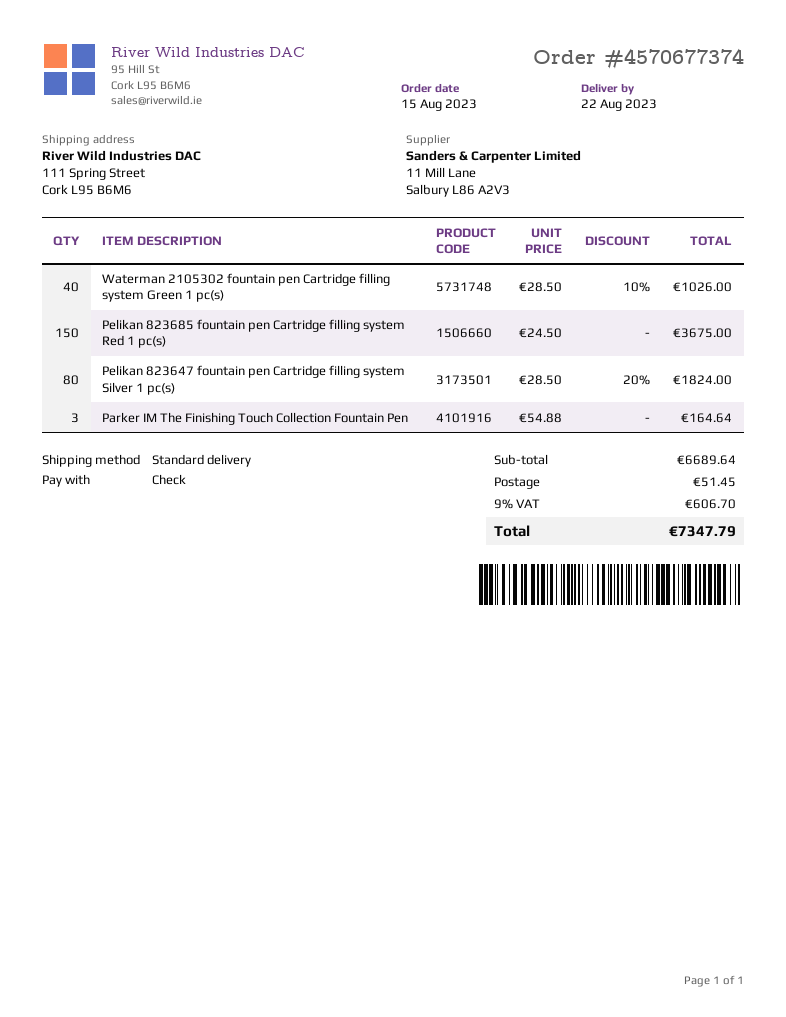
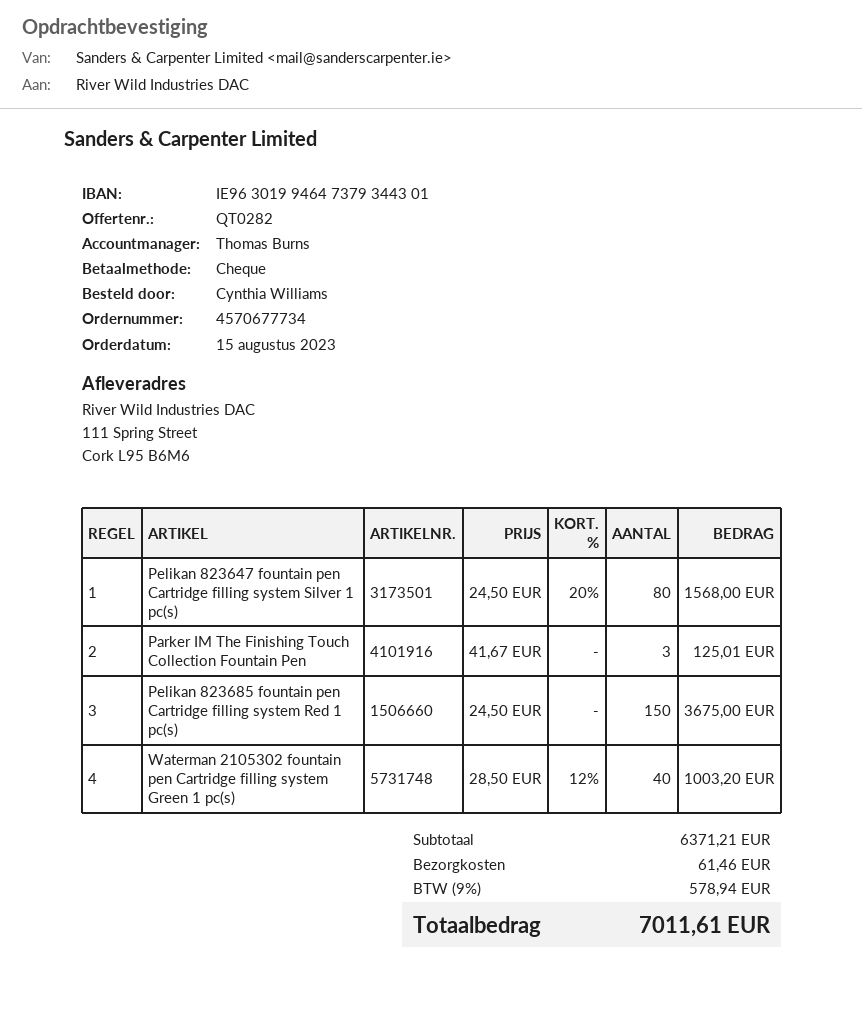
order number: 4570677374 -> 4570677734
Waterman 2105302 fountain pen Cartridge filling system Green 1 pc(s): 40 x 28.50 - 10% = 1026.00 -> 40 x 28.50 - 12% = 1003.20
Pelikan 823647 fountain pen Cartridge filling system Silver 1 pc(s): 80 x 28.50 - 20% = 1824.00 -> 80 x 24.50 - 20% = 1568.00
Parker IM The Finishing Touch Collection Fountain Pen: 3 x 54.88 = 164.64 -> 3 x 41.67 = 125.01
subtotal: 6689.64 -> 6371.21
shipping: 51.45 -> 61.46
tax: 9% = 606.70 -> 9% = 578.94
total: 7347.79 -> 7011.61

